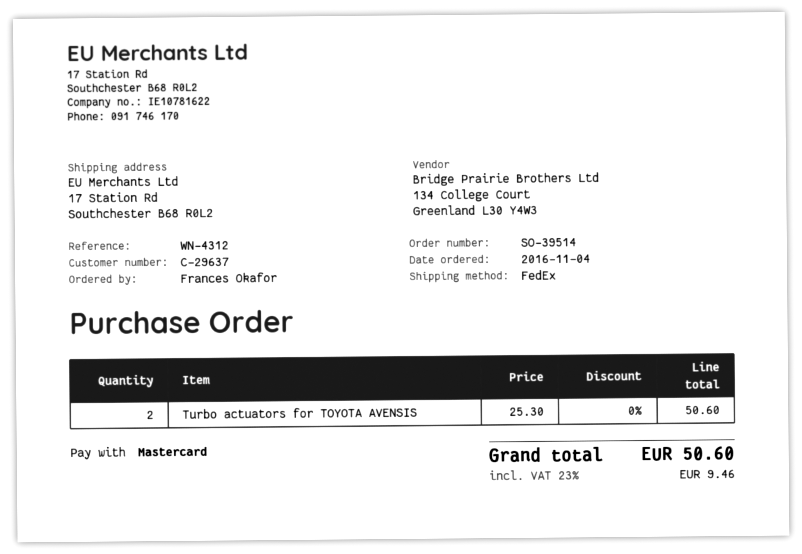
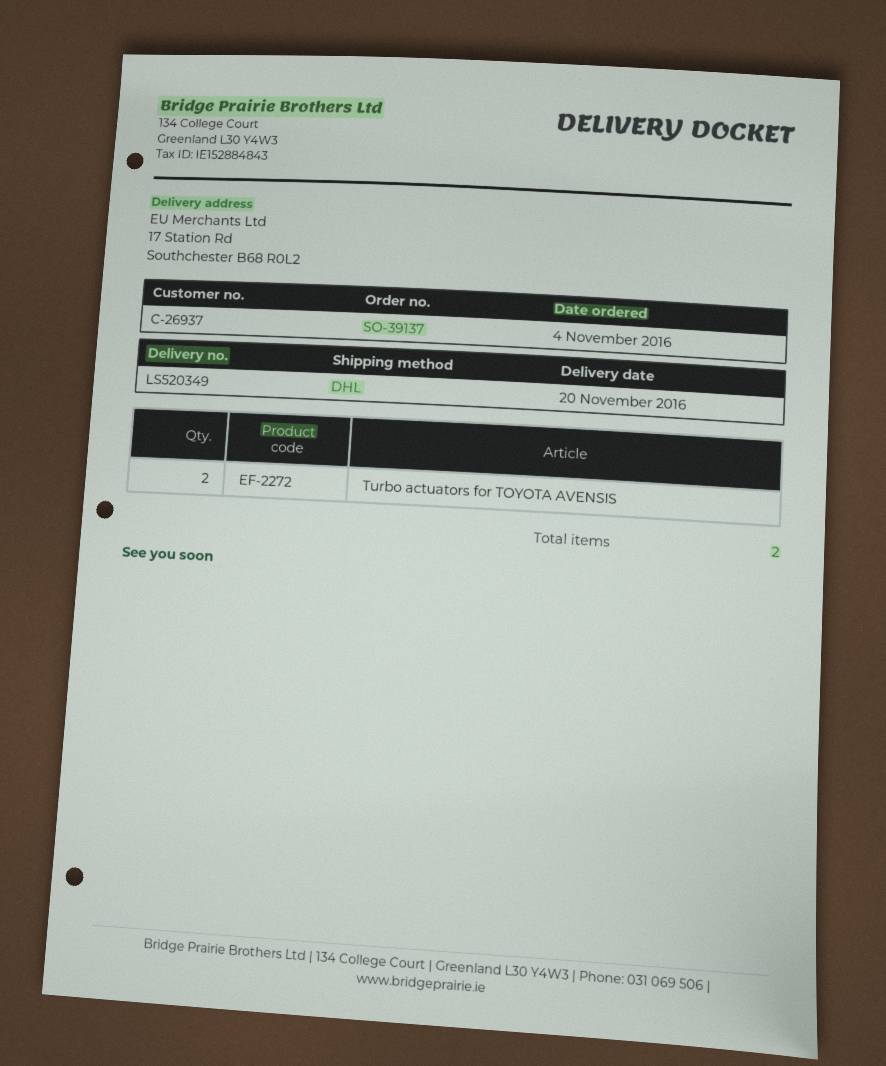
order number: SO-39514 -> SO-39137
customer number: C-29637 -> C-26937
shipping method: FedEx -> DHL

